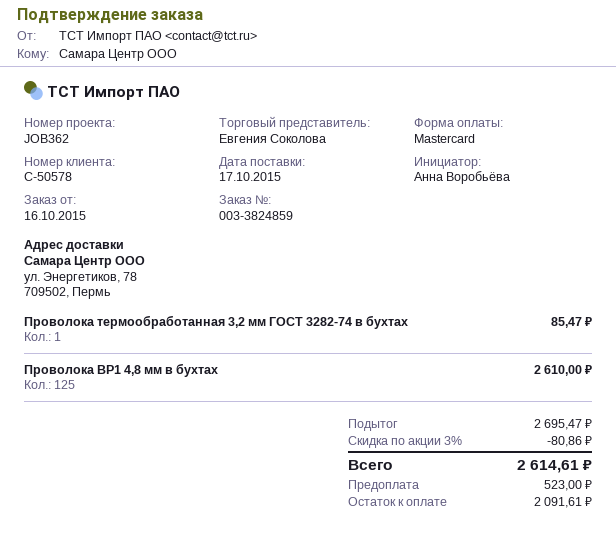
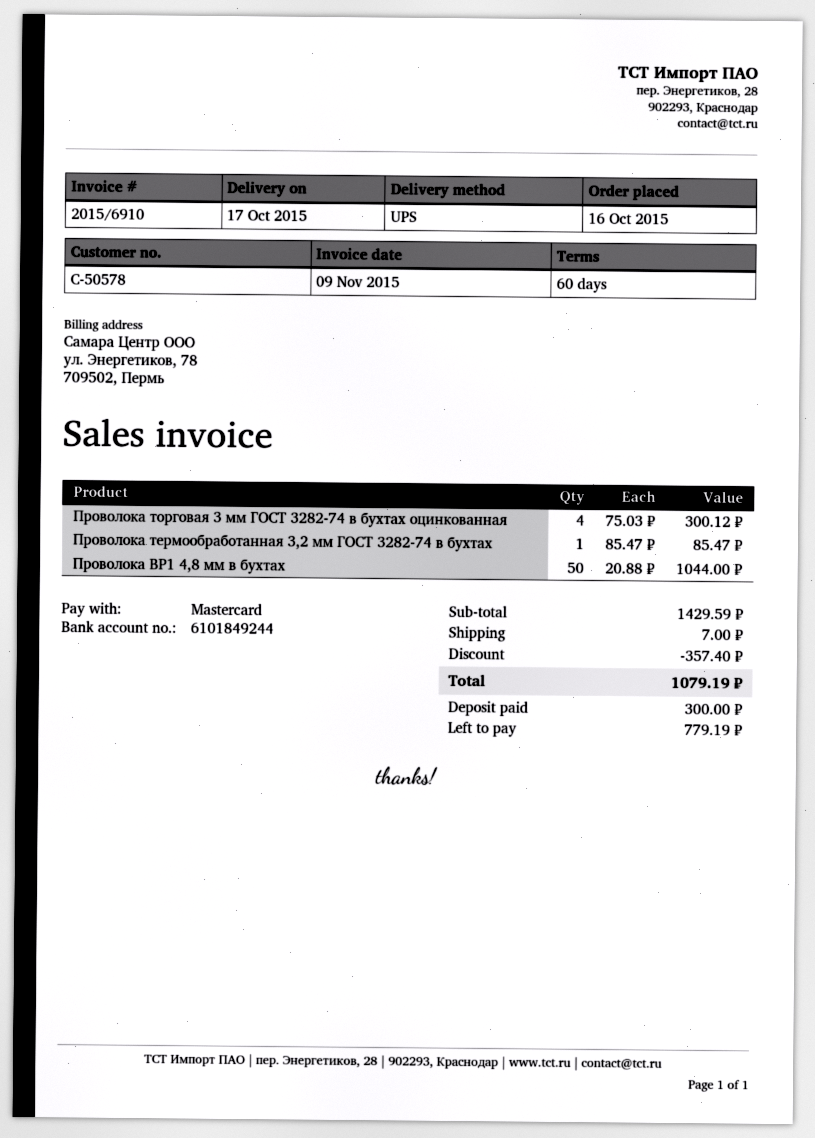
Проволока ВР1 4,8 мм в бухтах: 125 for 2610.00 -> 50 for 1044.00
Проволока торговая 3 мм ГОСТ 3282-74 в бухтах оцинкованная: none -> 4 for 300.12
subtotal: 2695.47 -> 1429.59
discount: 80.86 -> 357.40
shipping: none -> 7.00
total: 2614.61 -> 1079.19
deposit: 523.00 -> 300.00
balance: 2091.61 -> 779.19

